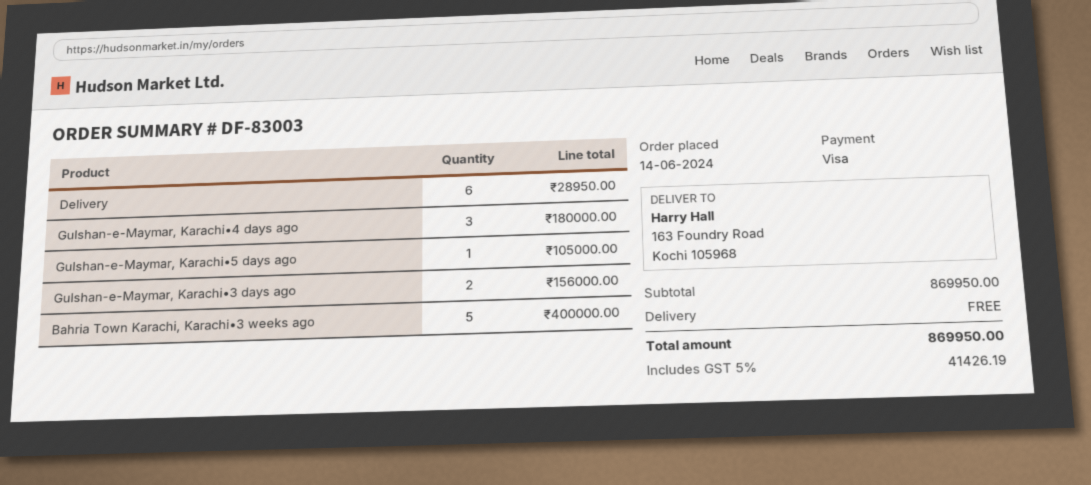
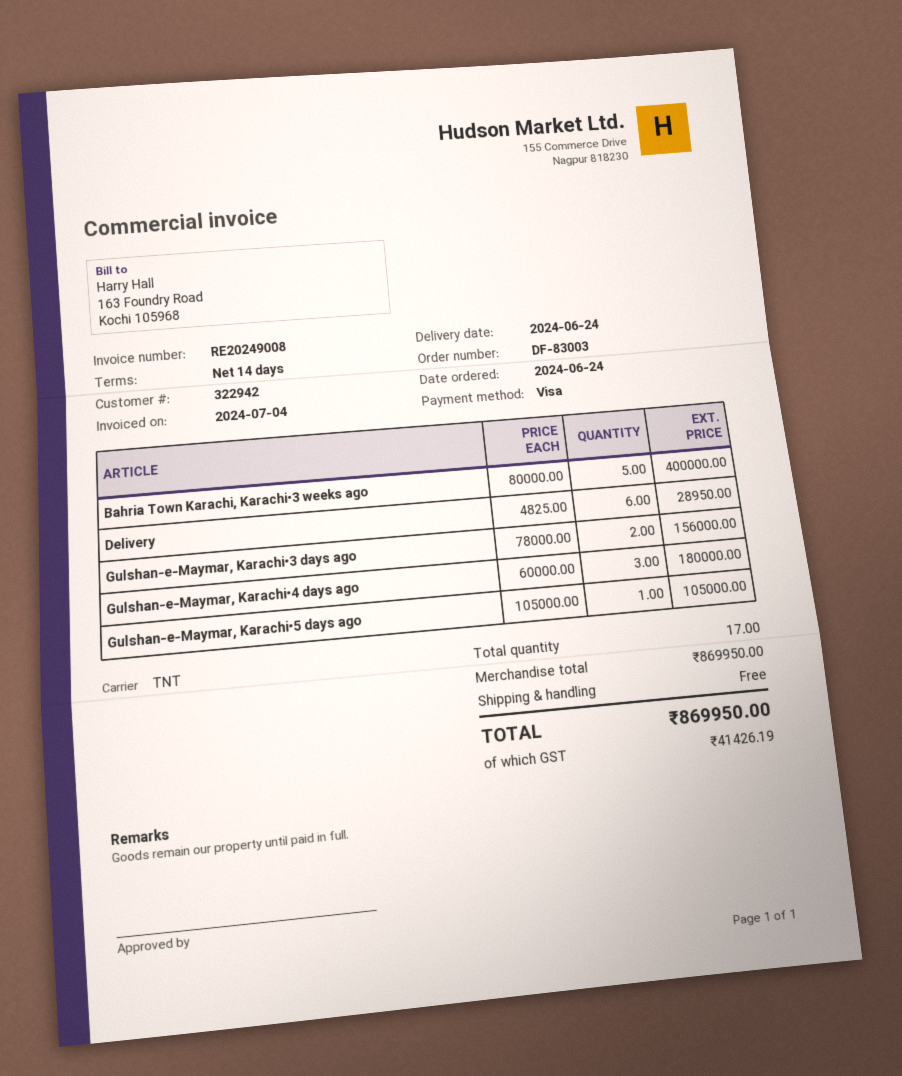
order date: 2024-06-14 -> 2024-06-24

